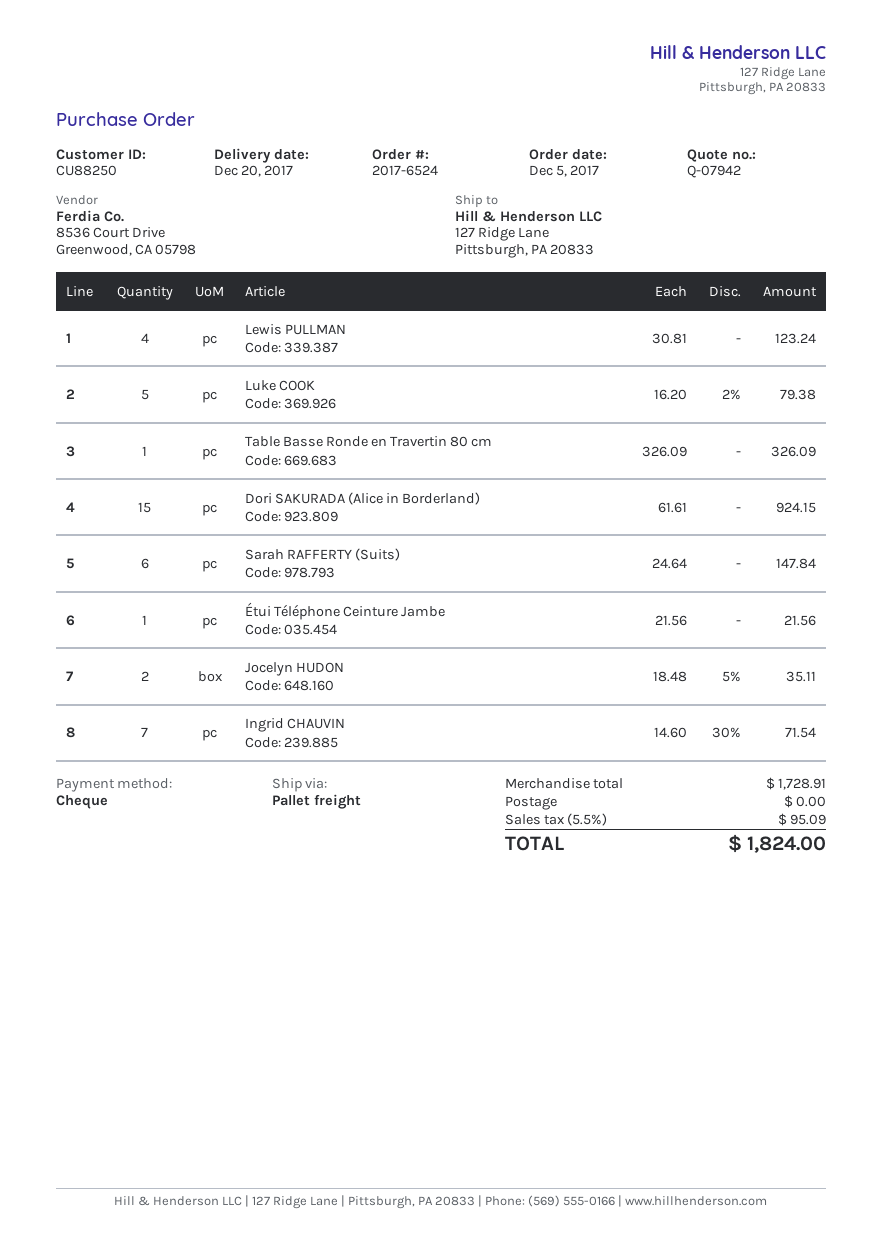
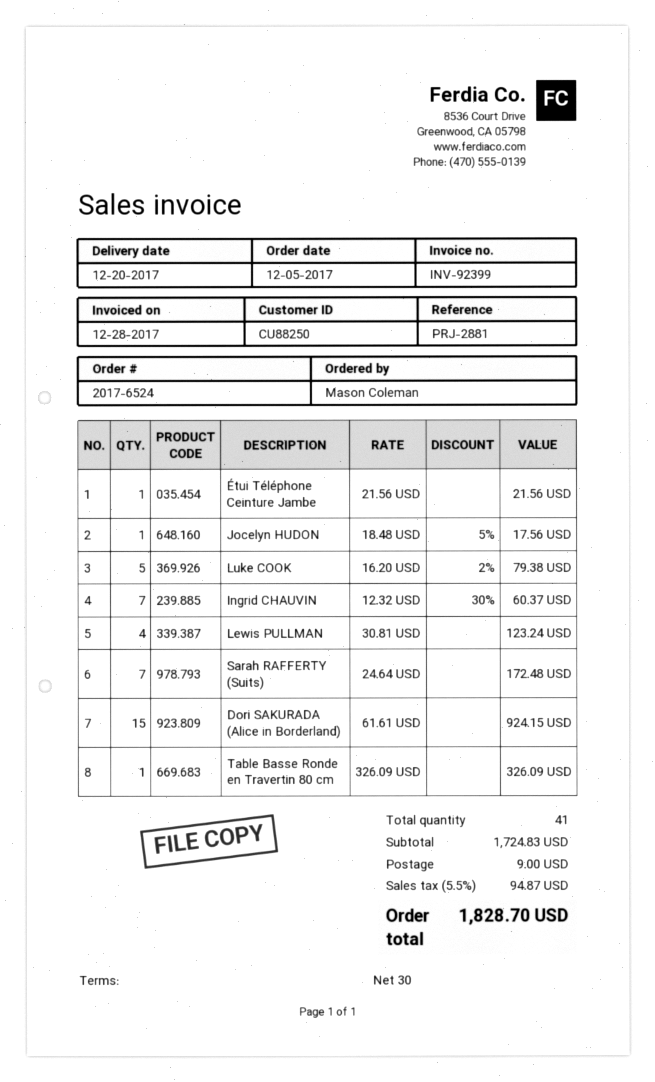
Sarah RAFFERTY (Suits): 6 x 24.64 = 147.84 -> 7 x 24.64 = 172.48
Jocelyn HUDON: 2 x 18.48 - 5% = 35.11 -> 1 x 18.48 - 5% = 17.56
Ingrid CHAUVIN: 7 x 14.60 - 30% = 71.54 -> 7 x 12.32 - 30% = 60.37
subtotal: 1728.91 -> 1724.83
shipping: 0.00 -> 9.00
tax: 5.5% = 95.09 -> 5.5% = 94.87
total: 1824.00 -> 1828.70

